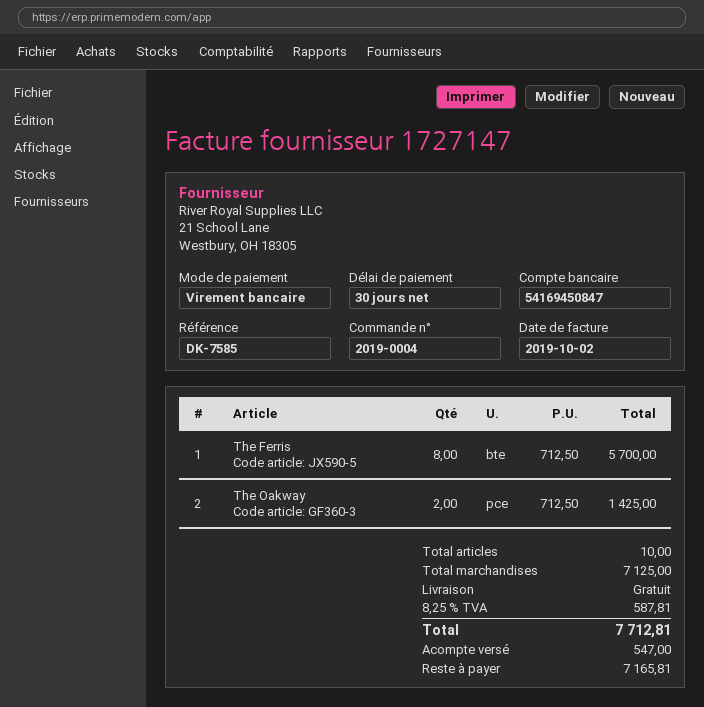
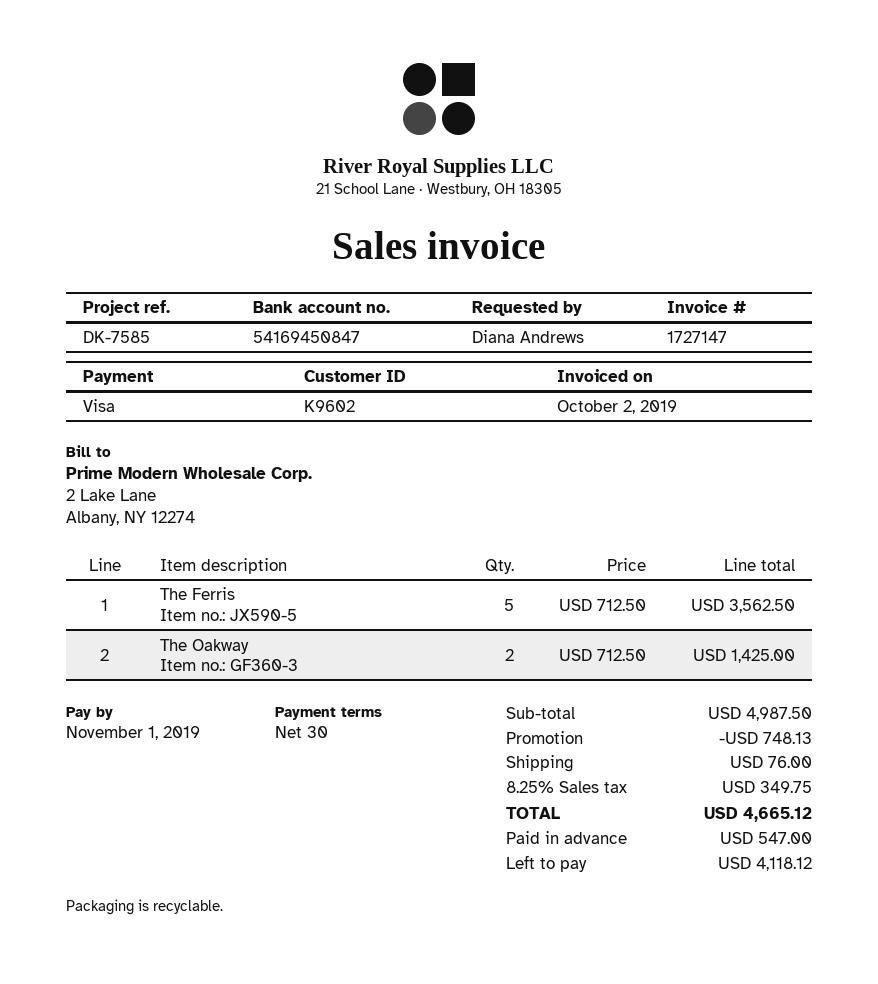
payment method: bank transfer -> Visa
The Ferris: 8 x 712.50 = 5700.00 -> 5 x 712.50 = 3562.50
subtotal: 7125.00 -> 4987.50
discount: none -> 748.13
shipping: 0.00 -> 76.00
tax: 8.25% = 587.81 -> 8.25% = 349.75
total: 7712.81 -> 4665.12
balance: 7165.81 -> 4118.12

